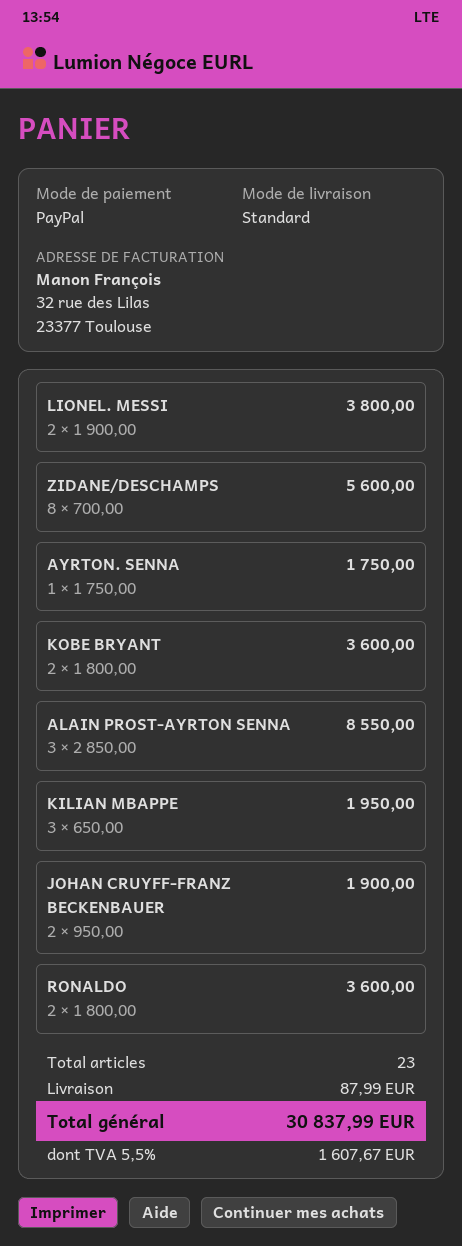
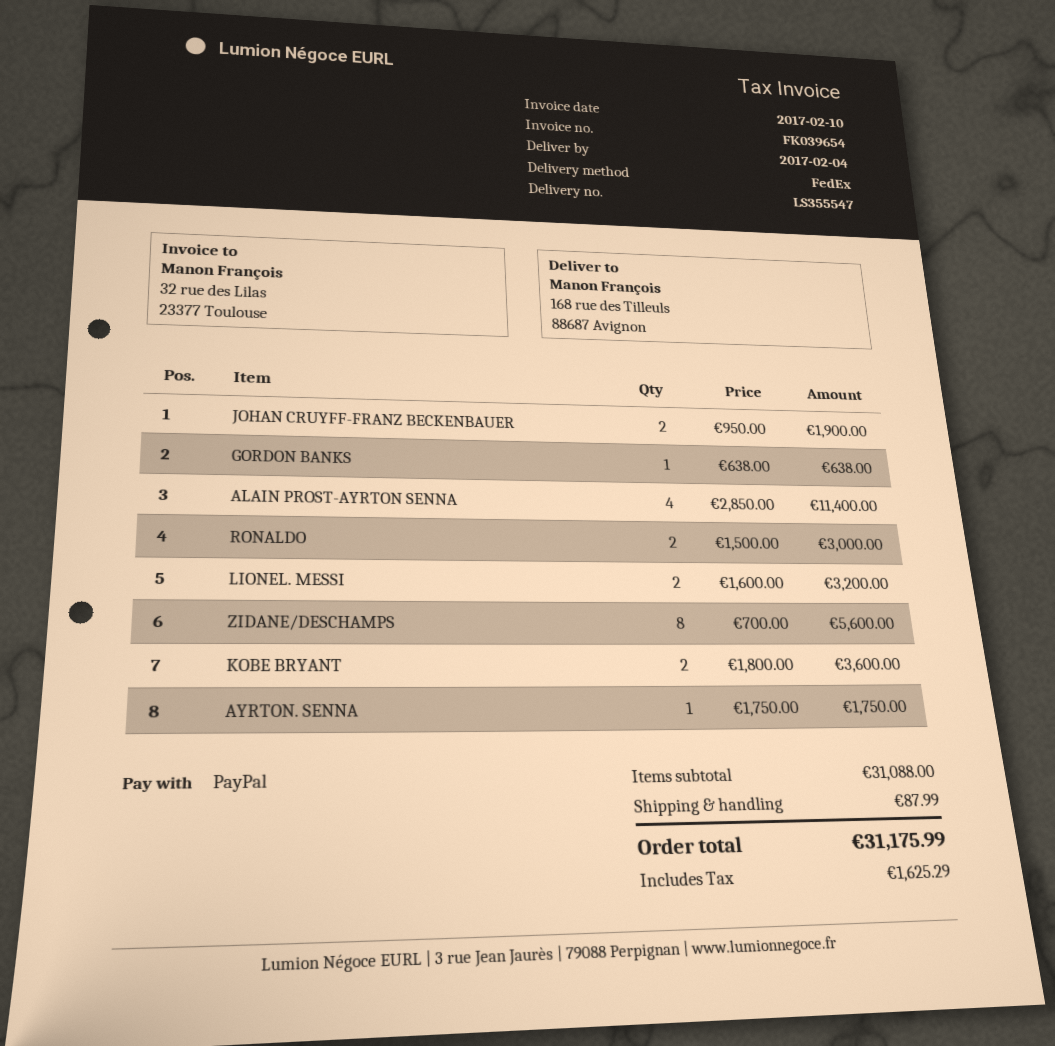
shipping method: standard -> FedEx
LIONEL. MESSI: 2 x 1900.00 = 3800.00 -> 2 x 1600.00 = 3200.00
ALAIN PROST-AYRTON SENNA: 3 x 2850.00 = 8550.00 -> 4 x 2850.00 = 11400.00
KILIAN MBAPPE: 3 x 650.00 = 1950.00 -> none
RONALDO: 2 x 1800.00 = 3600.00 -> 2 x 1500.00 = 3000.00
GORDON BANKS: none -> 1 x 638.00 = 638.00
tax: 1607.67 -> 1625.29
total: 30837.99 -> 31175.99

